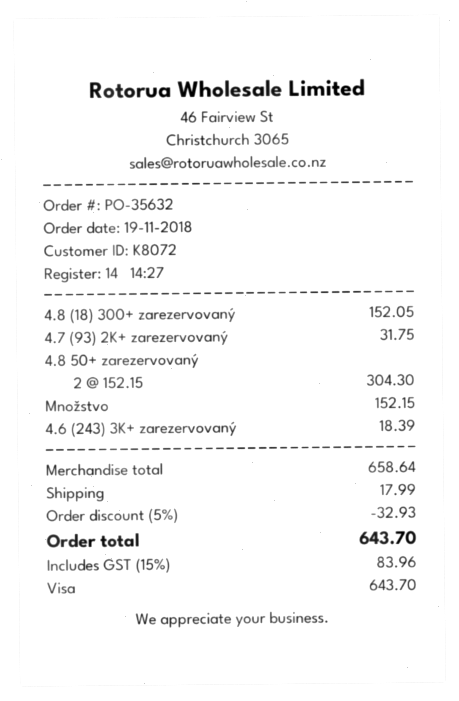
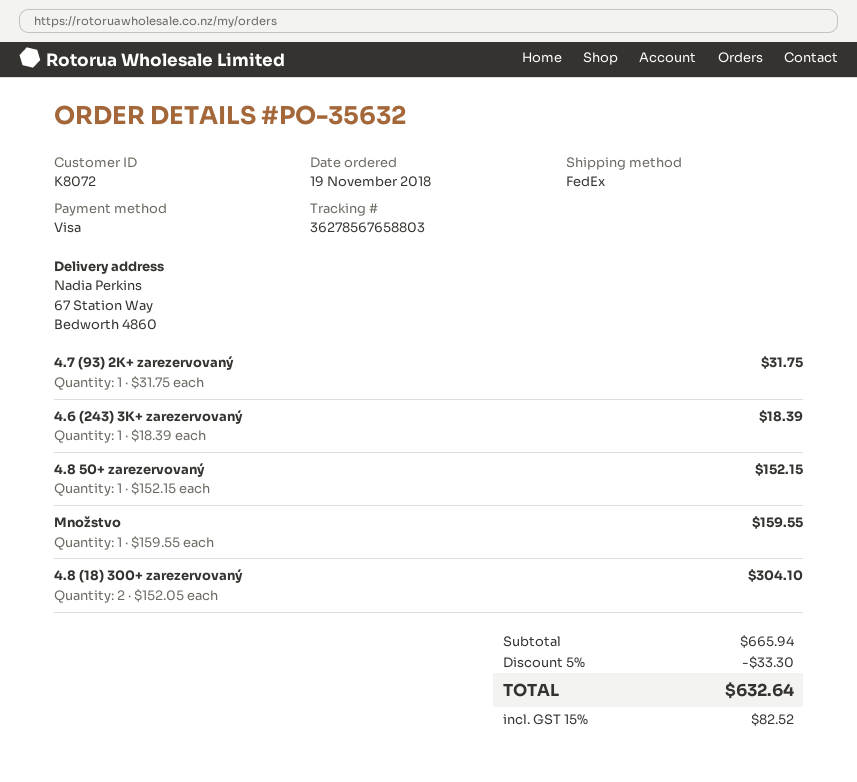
4.8 (18) 300+ zarezervovaný: 1 x 152.05 = 152.05 -> 2 x 152.05 = 304.10
4.8 50+ zarezervovaný: 2 x 152.15 = 304.30 -> 1 x 152.15 = 152.15
Množstvo: 1 x 152.15 = 152.15 -> 1 x 159.55 = 159.55
subtotal: 658.64 -> 665.94
discount: 5% = 32.93 -> 5% = 33.30
shipping: 17.99 -> none
tax: 15% = 83.96 -> 15% = 82.52
total: 643.70 -> 632.64

